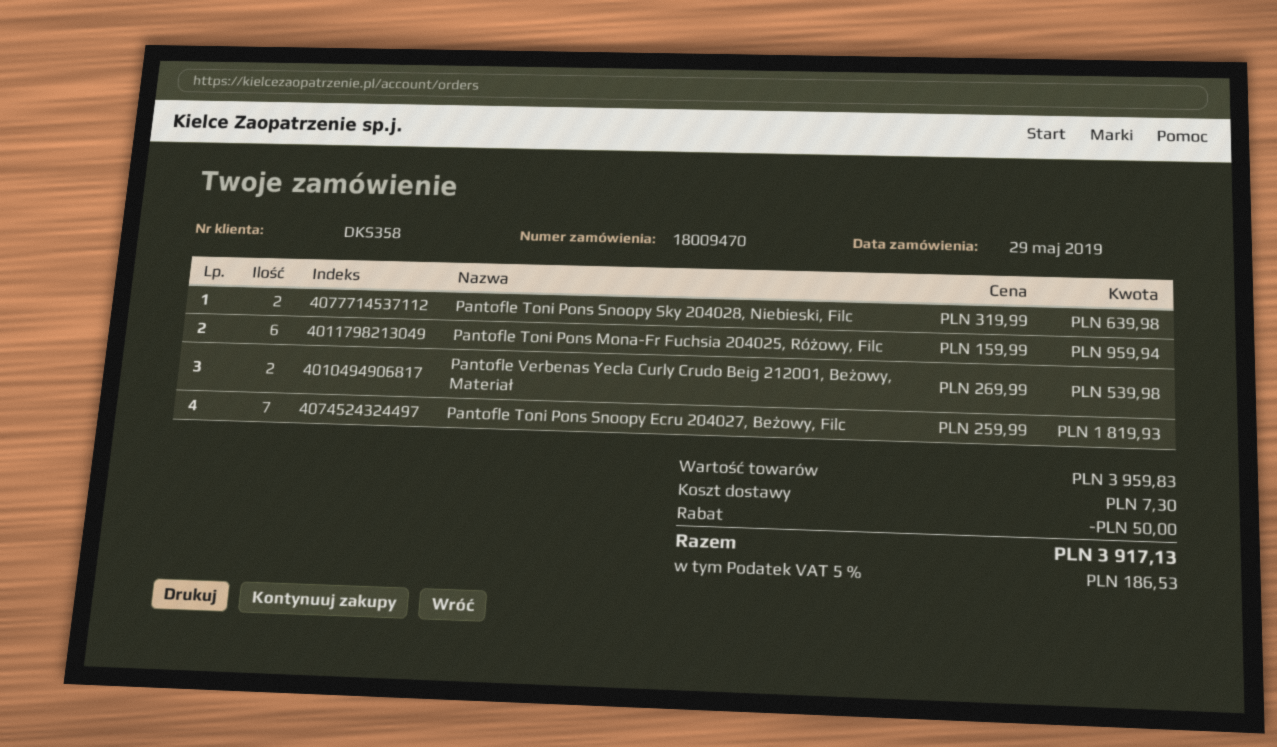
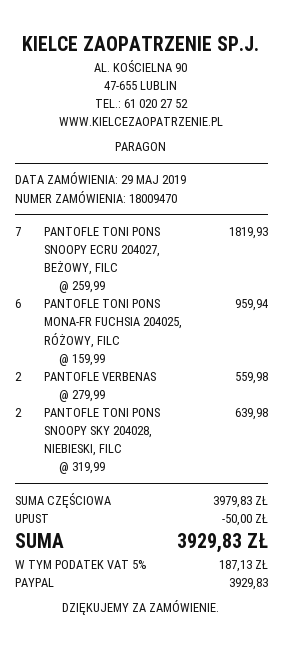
Pantofle Verbenas Yecla Curly Crudo Beig 212001, Beżowy, Materiał: 2 x 269.99 = 539.98 -> 2 x 279.99 = 559.98
subtotal: 3959.83 -> 3979.83
shipping: 7.30 -> none
tax: 5% = 186.53 -> 5% = 187.13
total: 3917.13 -> 3929.83

